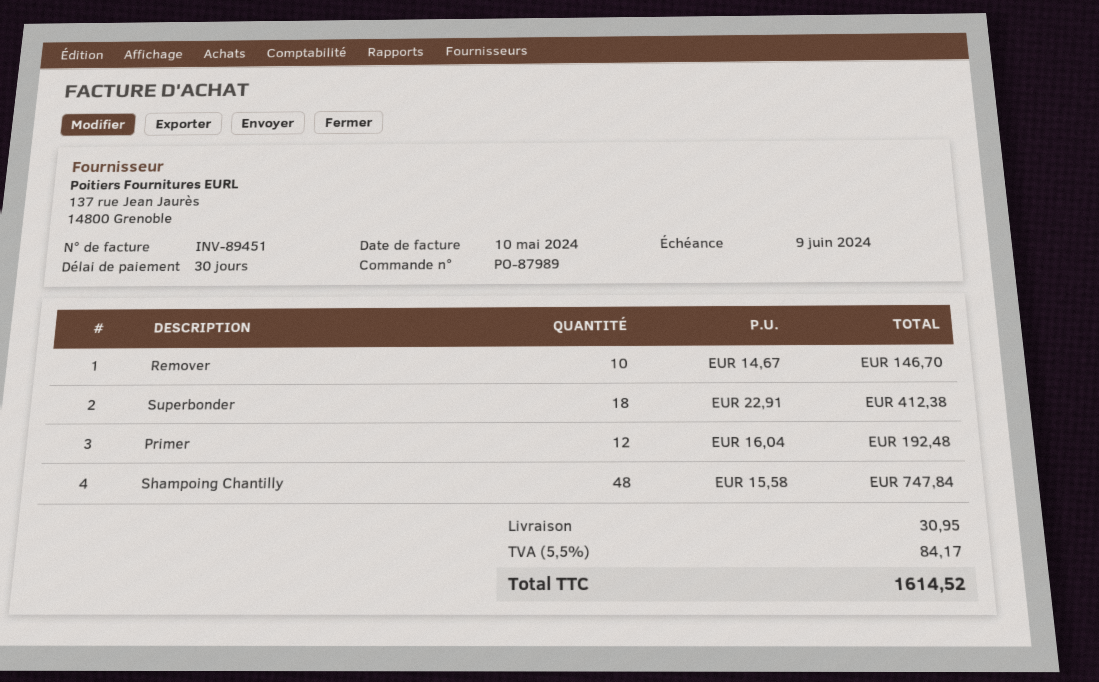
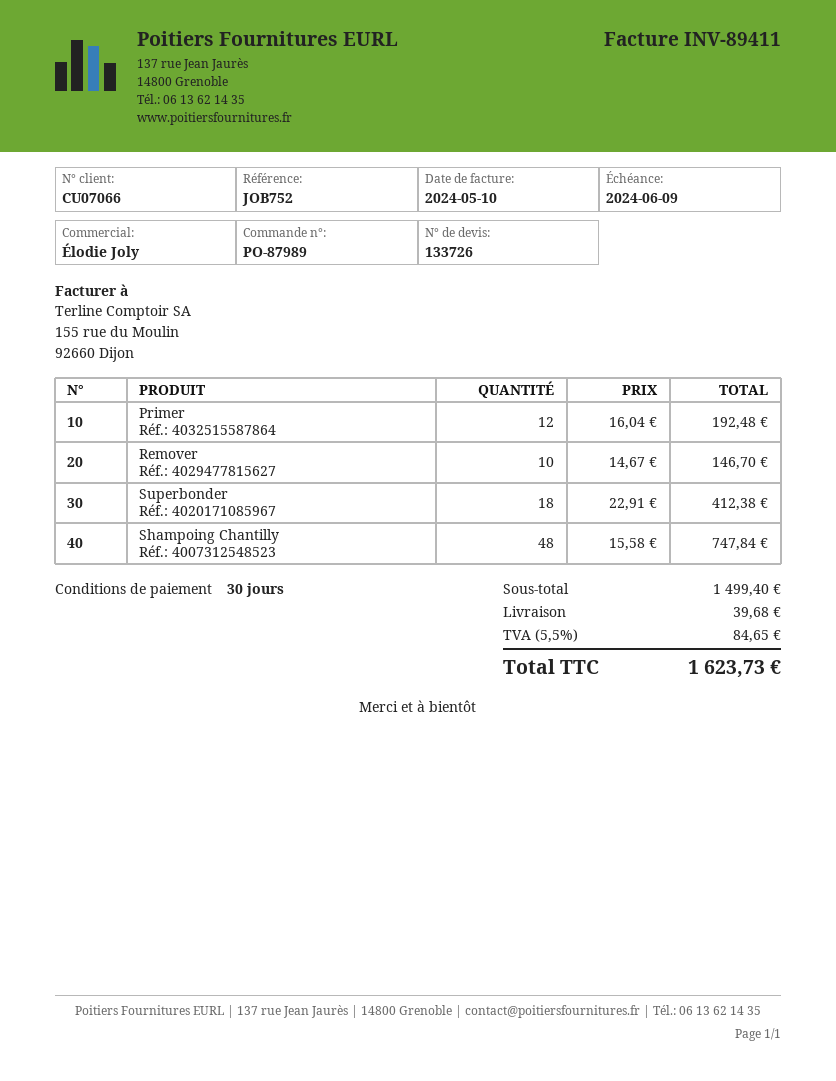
invoice number: INV-89451 -> INV-89411
shipping: 30.95 -> 39.68
tax: 5.5% = 84.17 -> 5.5% = 84.65
total: 1614.52 -> 1623.73

